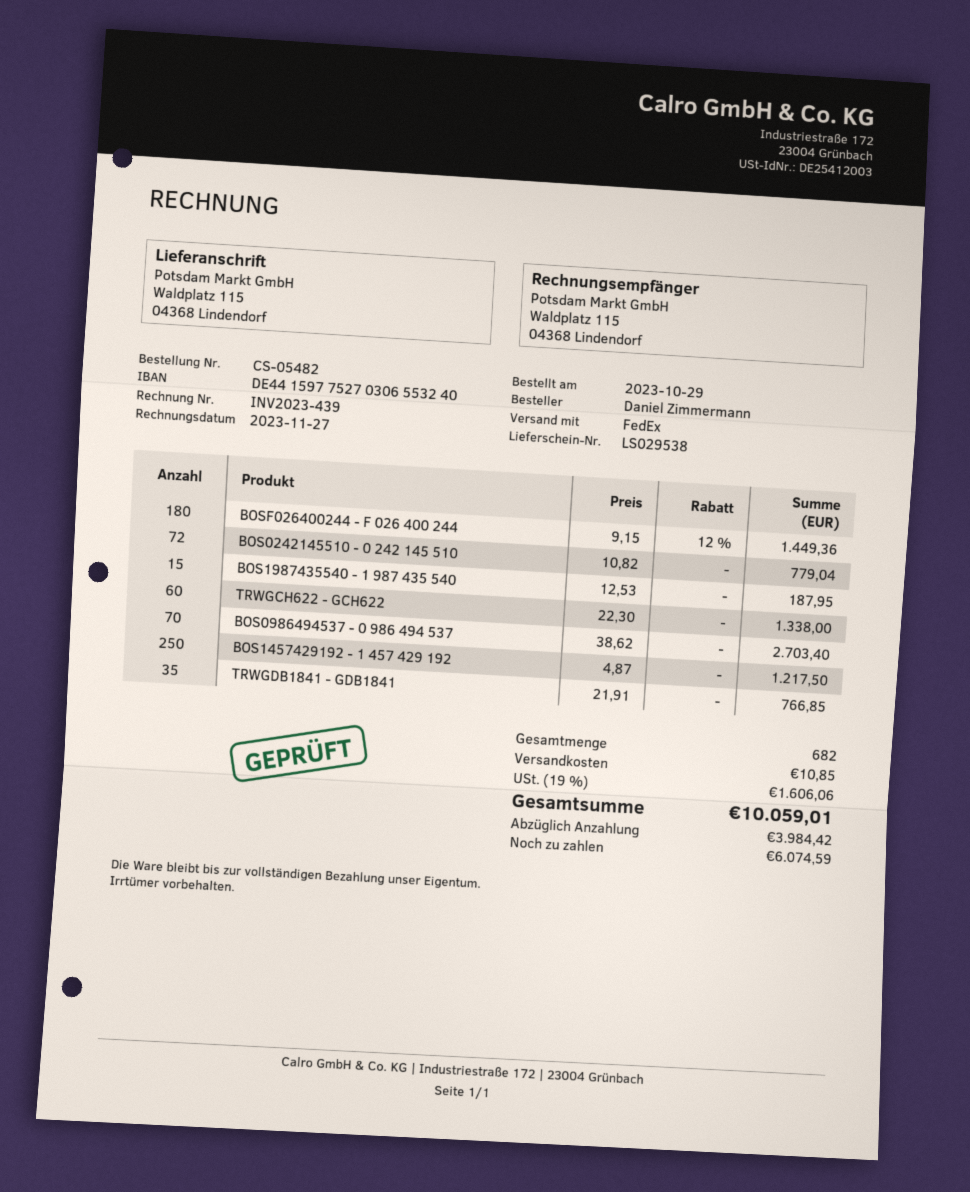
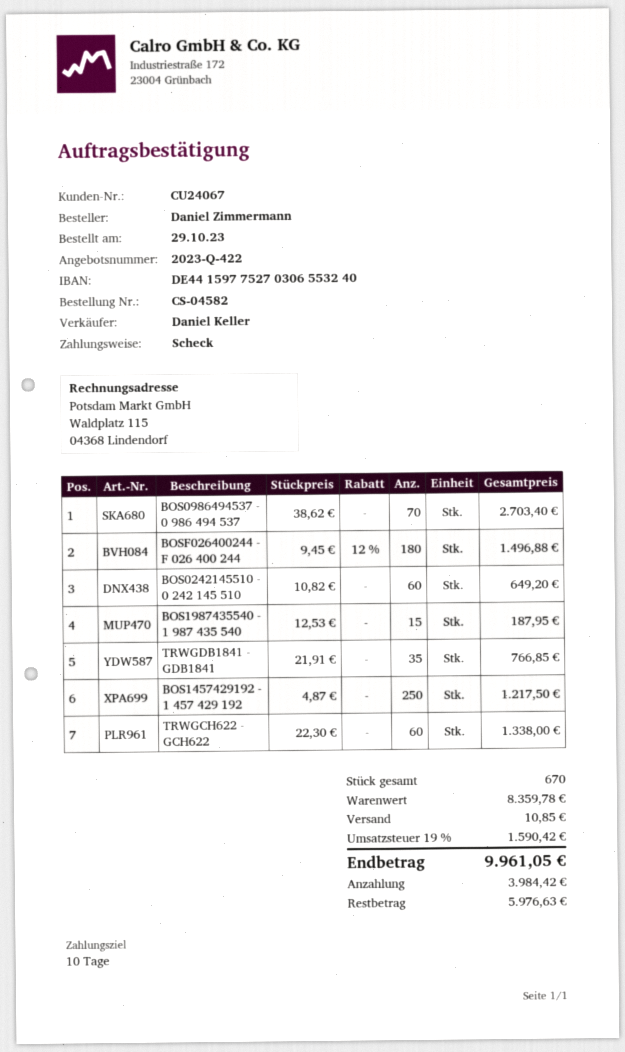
order number: CS-05482 -> CS-04582
BOSF026400244 - F 026 400 244: 180 x 9.15 - 12% = 1449.36 -> 180 x 9.45 - 12% = 1496.88
BOS0242145510 - 0 242 145 510: 72 x 10.82 = 779.04 -> 60 x 10.82 = 649.20
total quantity: 682 -> 670
tax: 19% = 1606.06 -> 19% = 1590.42
total: 10059.01 -> 9961.05
balance: 6074.59 -> 5976.63

